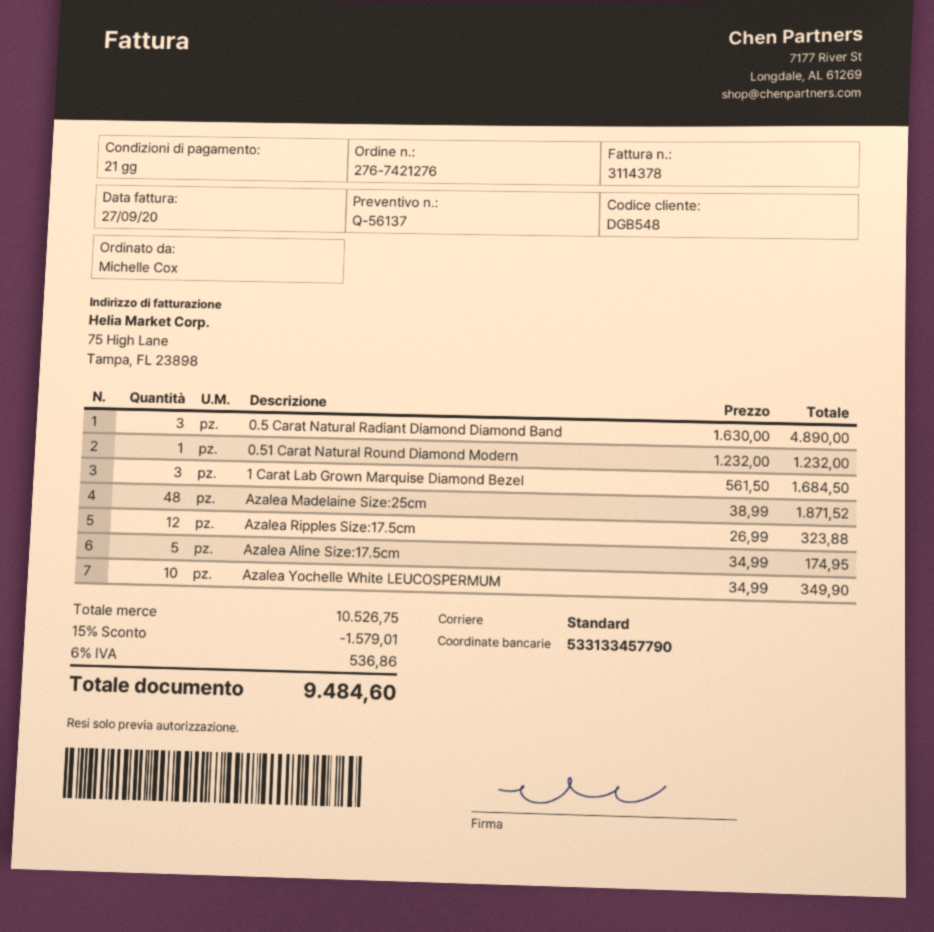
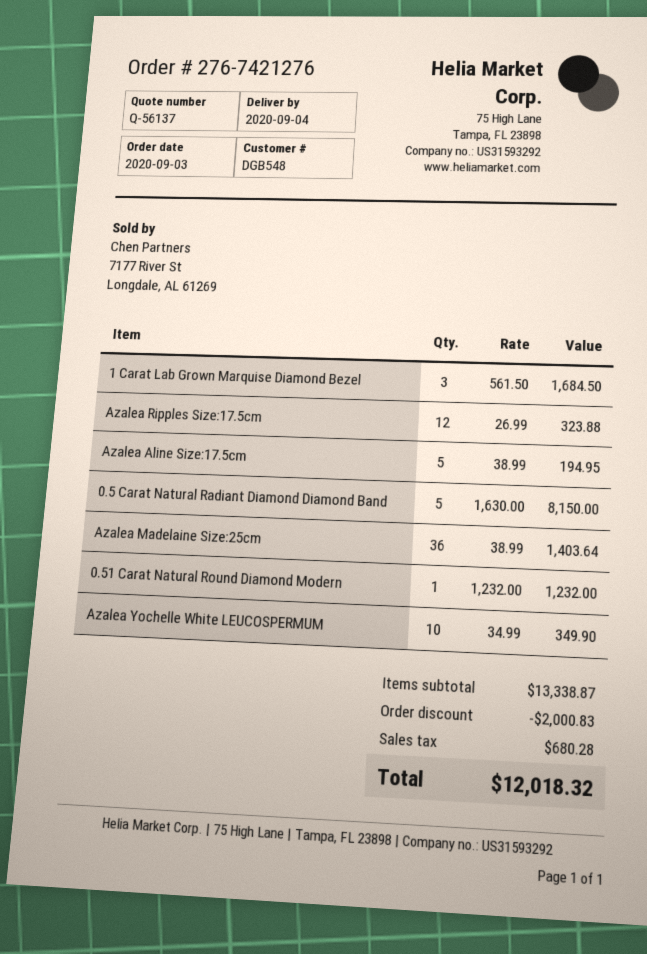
0.5 Carat Natural Radiant Diamond Diamond Band: 3 x 1630.00 = 4890.00 -> 5 x 1630.00 = 8150.00
Azalea Madelaine Size:25cm: 48 x 38.99 = 1871.52 -> 36 x 38.99 = 1403.64
Azalea Aline Size:17.5cm: 5 x 34.99 = 174.95 -> 5 x 38.99 = 194.95
subtotal: 10526.75 -> 13338.87
discount: 1579.01 -> 2000.83
tax: 536.86 -> 680.28
total: 9484.60 -> 12018.32

